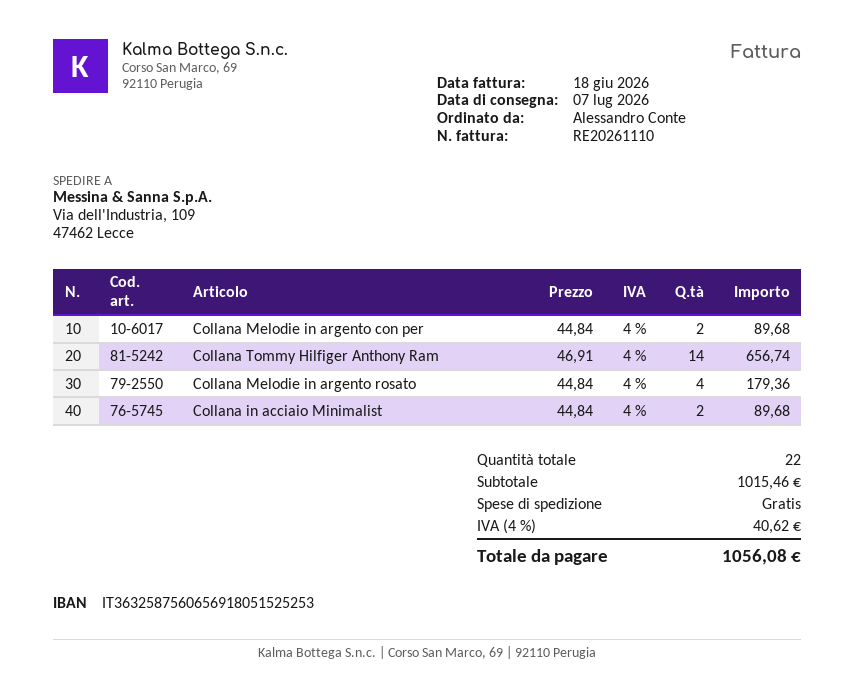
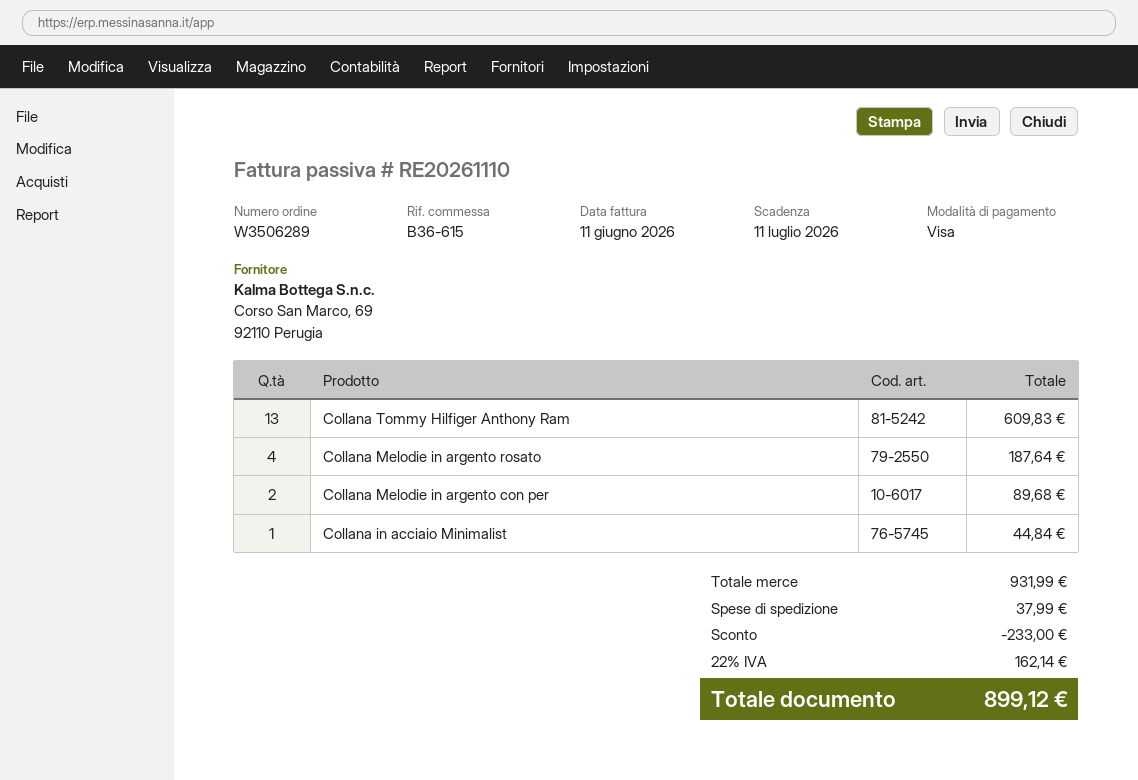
invoice date: 2026-06-18 -> 2026-06-11
Collana Tommy Hilfiger Anthony Ram: 14 for 656.74 -> 13 for 609.83
Collana Melodie in argento rosato: 4 for 179.36 -> 4 for 187.64
Collana in acciaio Minimalist: 2 for 89.68 -> 1 for 44.84
subtotal: 1015.46 -> 931.99
discount: none -> 233.00
shipping: 0.00 -> 37.99
tax: 4% = 40.62 -> 22% = 162.14
total: 1056.08 -> 899.12

